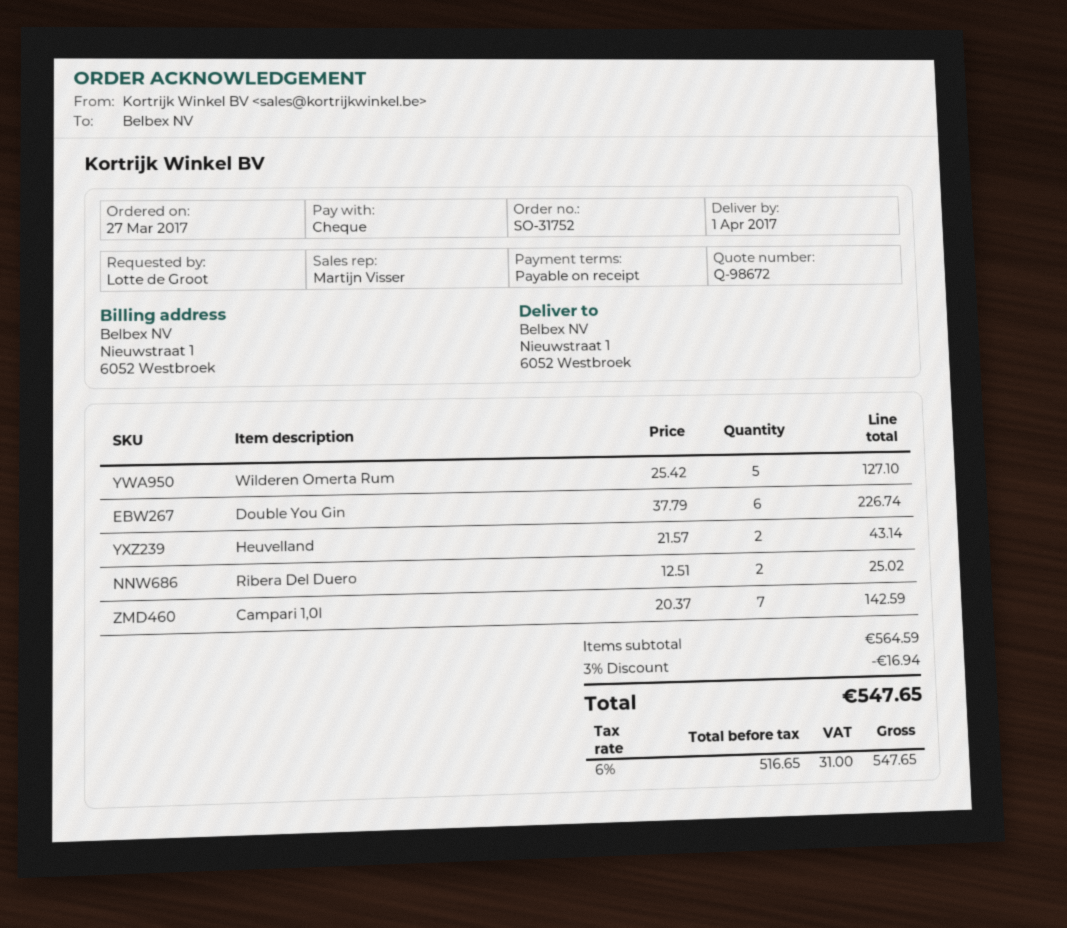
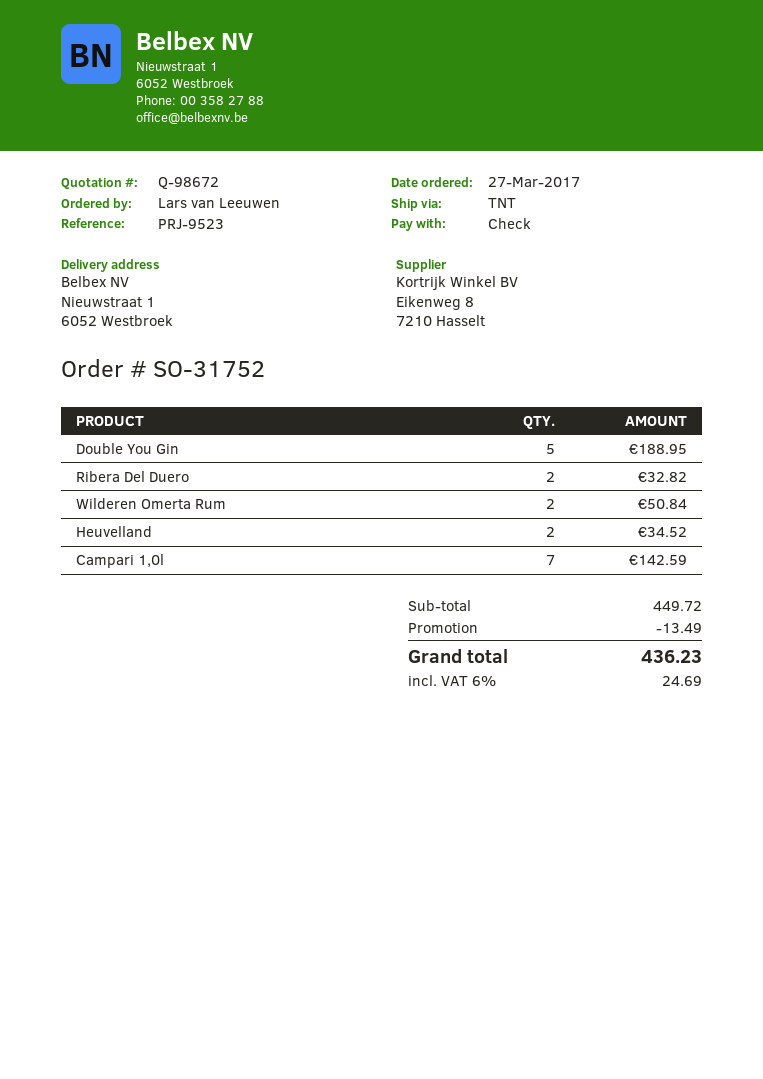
ordered by: Lotte de Groot -> Lars van Leeuwen
Wilderen Omerta Rum: 5 for 127.10 -> 2 for 50.84
Double You Gin: 6 for 226.74 -> 5 for 188.95
Heuvelland: 2 for 43.14 -> 2 for 34.52
Ribera Del Duero: 2 for 25.02 -> 2 for 32.82
subtotal: 564.59 -> 449.72
discount: 16.94 -> 13.49
tax: 6% = 31.00 -> 6% = 24.69
total: 547.65 -> 436.23

